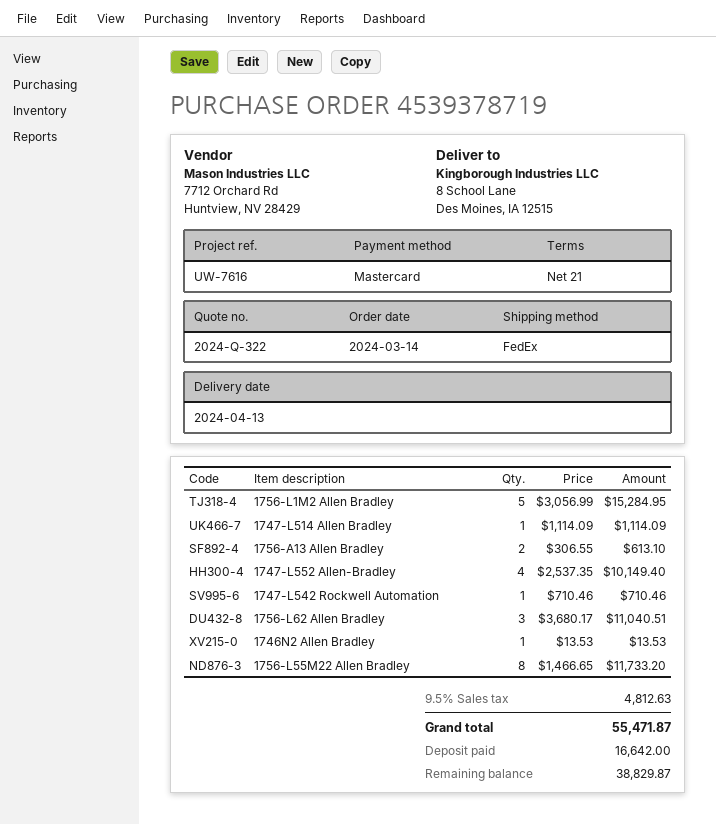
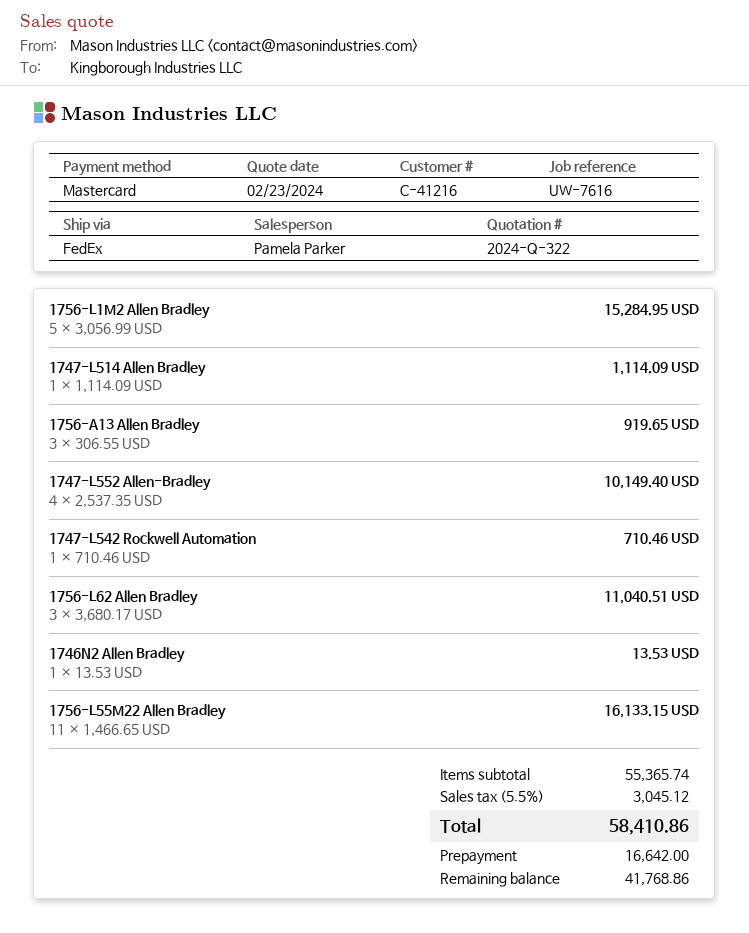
1756-A13 Allen Bradley: 2 x 306.55 = 613.10 -> 3 x 306.55 = 919.65
1756-L55M22 Allen Bradley: 8 x 1466.65 = 11733.20 -> 11 x 1466.65 = 16133.15
tax: 9.5% = 4812.63 -> 5.5% = 3045.12
total: 55471.87 -> 58410.86
balance: 38829.87 -> 41768.86

